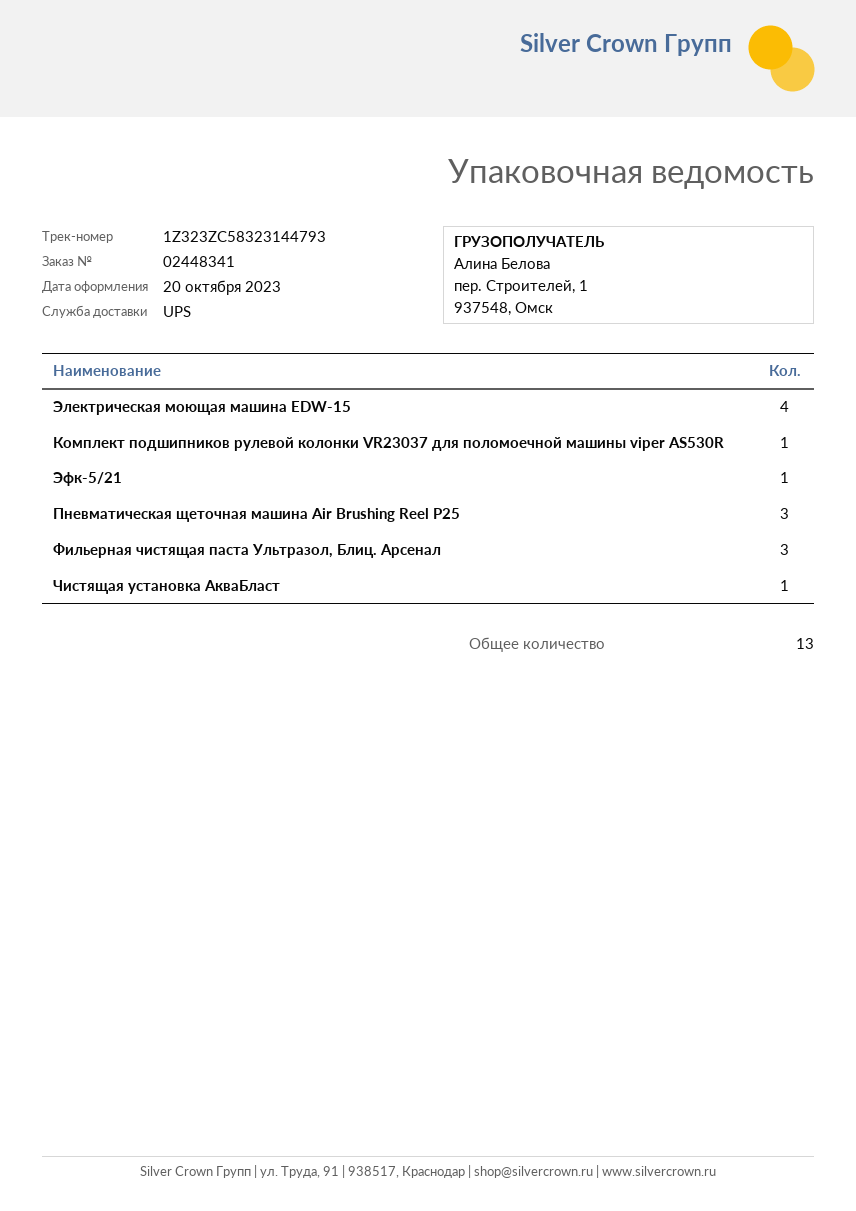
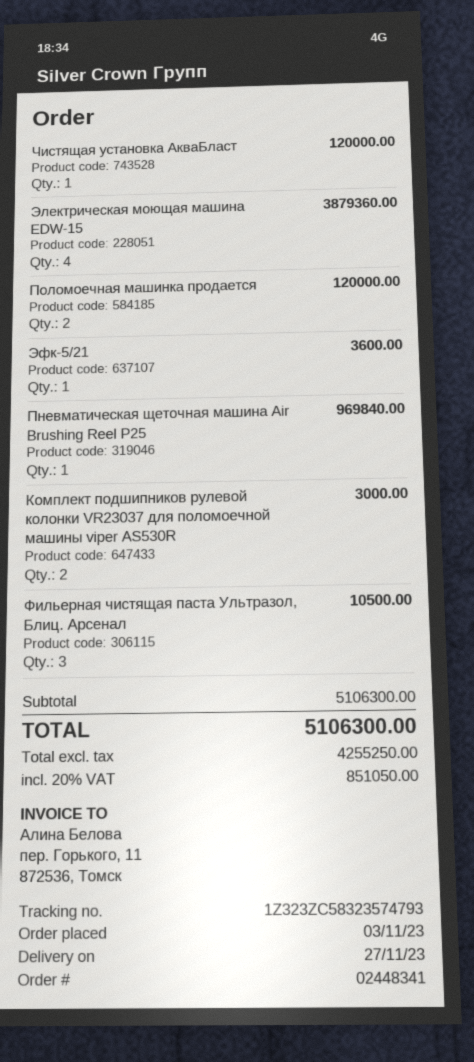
order date: 2023-10-20 -> 2023-11-03
tracking number: 1Z323ZC58323144793 -> 1Z323ZC58323574793
Комплект подшипников рулевой колонки VR23037 для поломоечной машины viper AS530R: 1 -> 2
Пневматическая щеточная машина Air Brushing Reel P25: 3 -> 1
Поломоечная машинка продается: none -> 2

